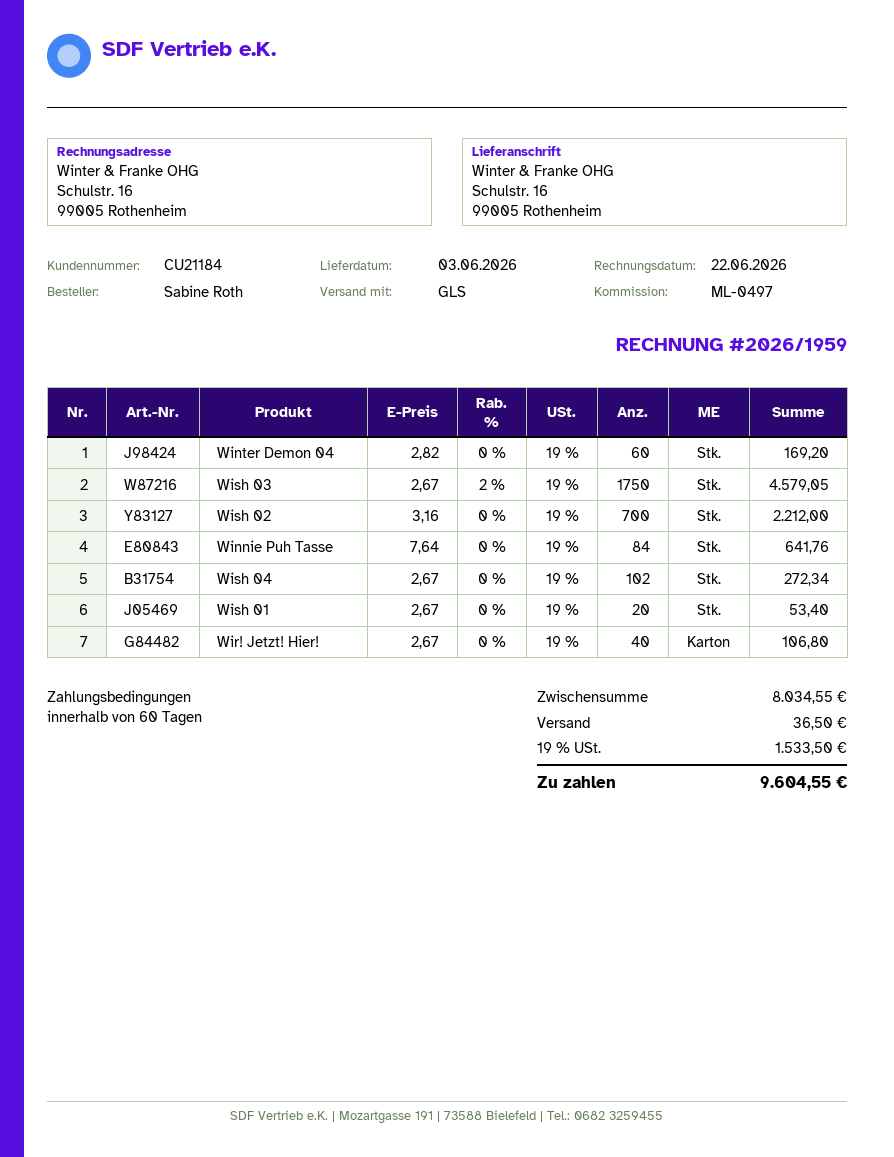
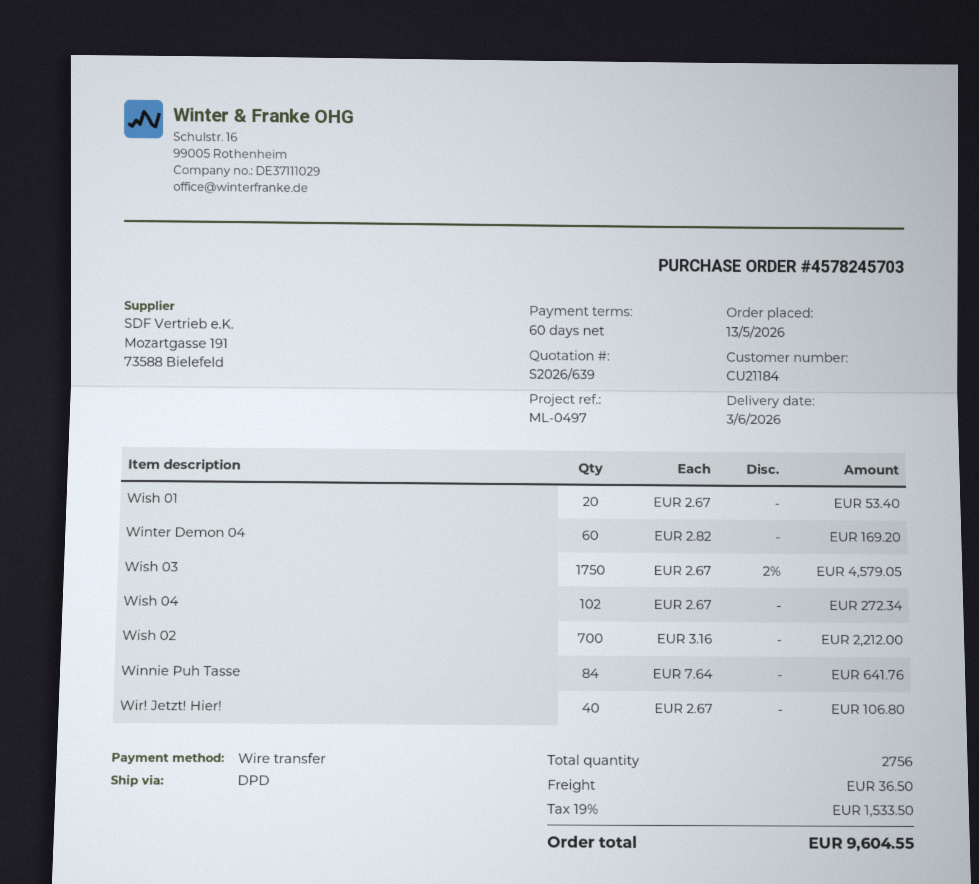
shipping method: GLS -> DPD

